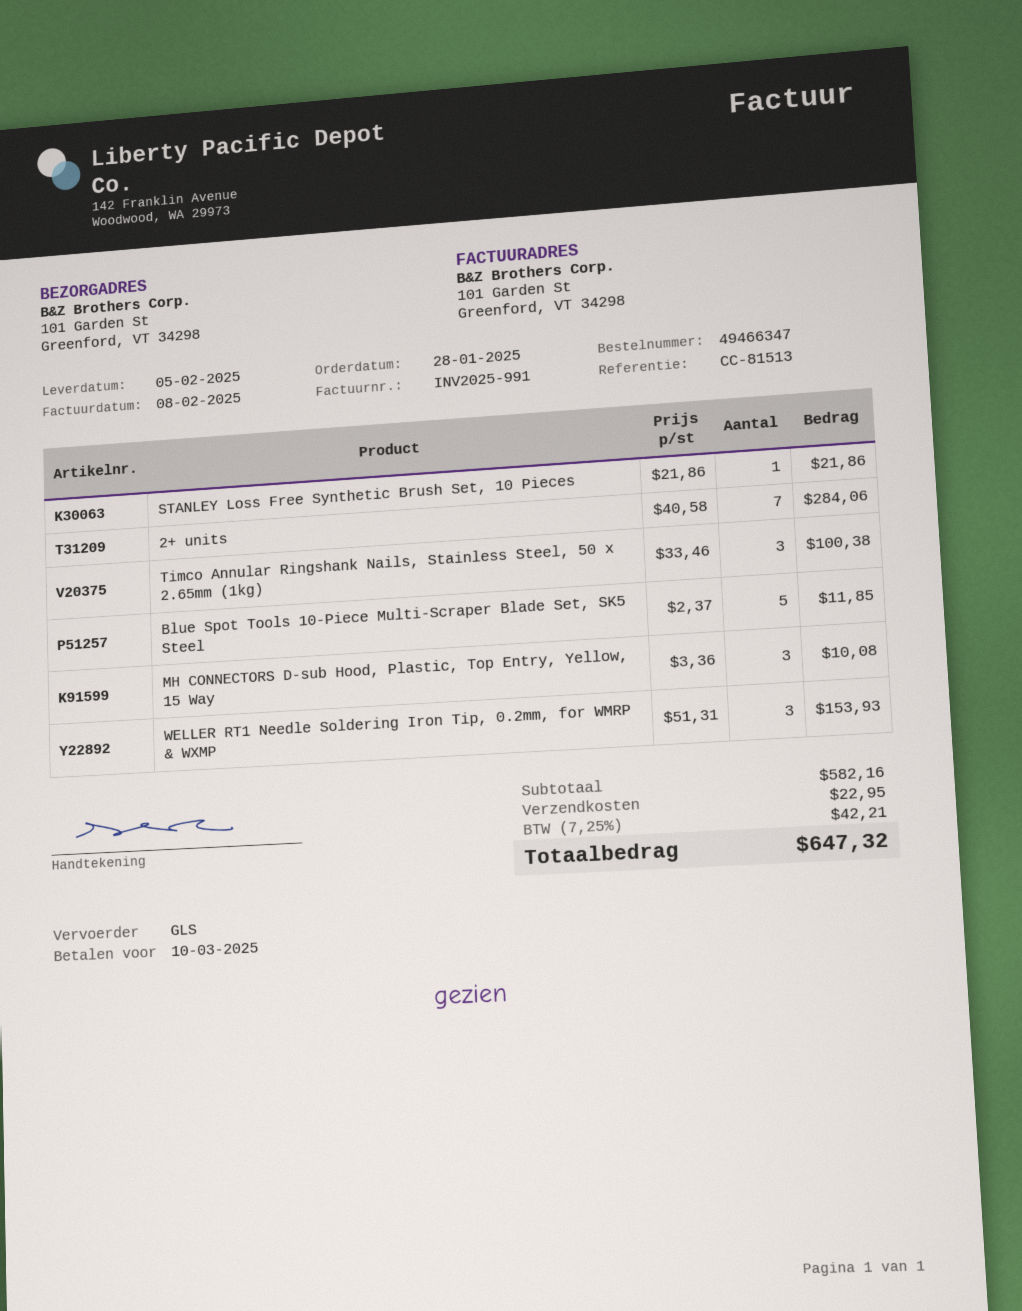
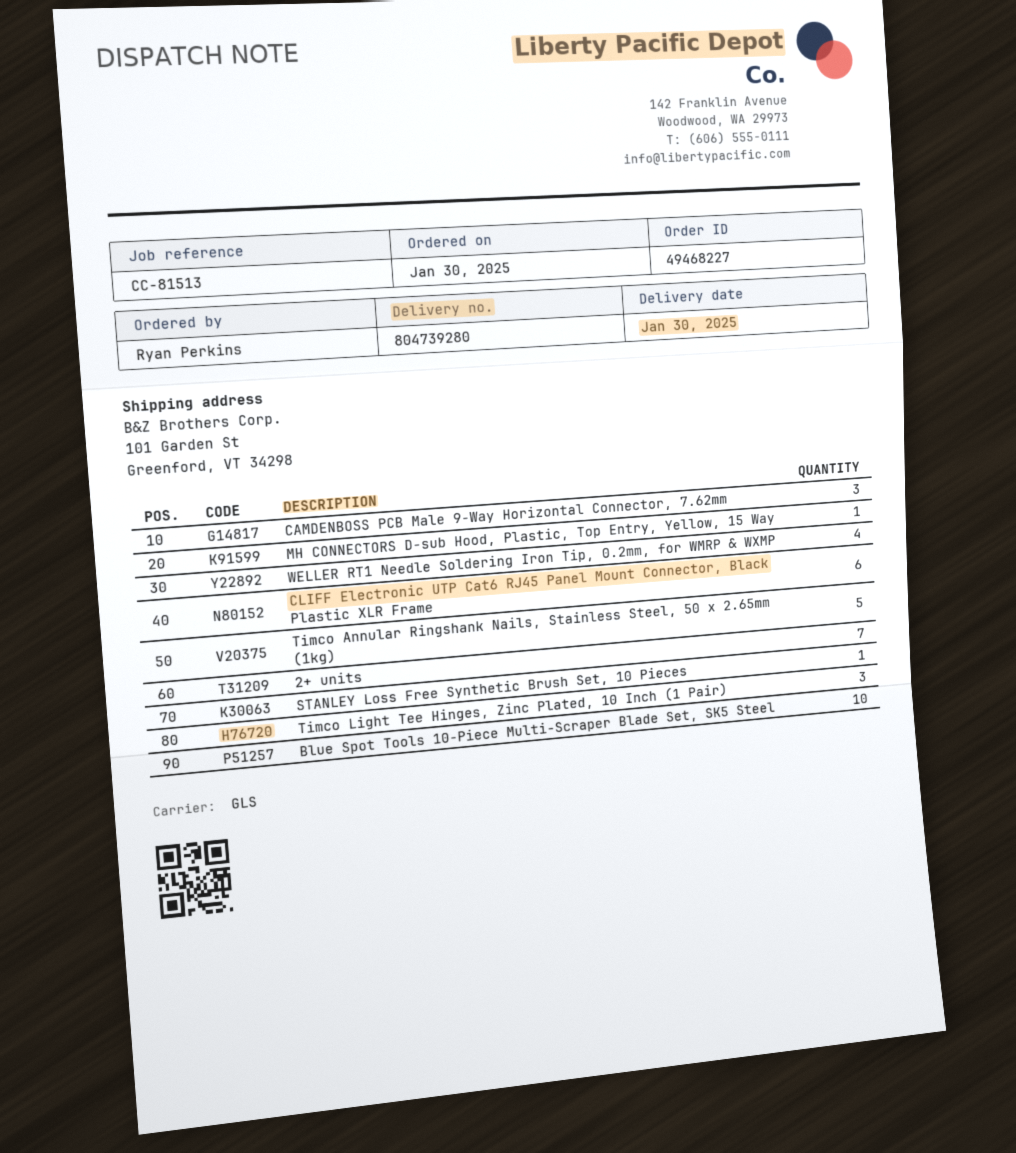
order number: 49466347 -> 49468227
order date: 2025-01-28 -> 2025-01-30
delivery date: 2025-02-05 -> 2025-01-30
Timco Annular Ringshank Nails, Stainless Steel, 50 x 2.65mm (1kg): 3 -> 5
Blue Spot Tools 10-Piece Multi-Scraper Blade Set, SK5 Steel: 5 -> 10
MH CONNECTORS D-sub Hood, Plastic, Top Entry, Yellow, 15 Way: 3 -> 1
WELLER RT1 Needle Soldering Iron Tip, 0.2mm, for WMRP & WXMP: 3 -> 4
CAMDENBOSS PCB Male 9-Way Horizontal Connector, 7.62mm: none -> 3
CLIFF Electronic UTP Cat6 RJ45 Panel Mount Connector, Black Plastic XLR Frame: none -> 6
Timco Light Tee Hinges, Zinc Plated, 10 Inch (1 Pair): none -> 3

